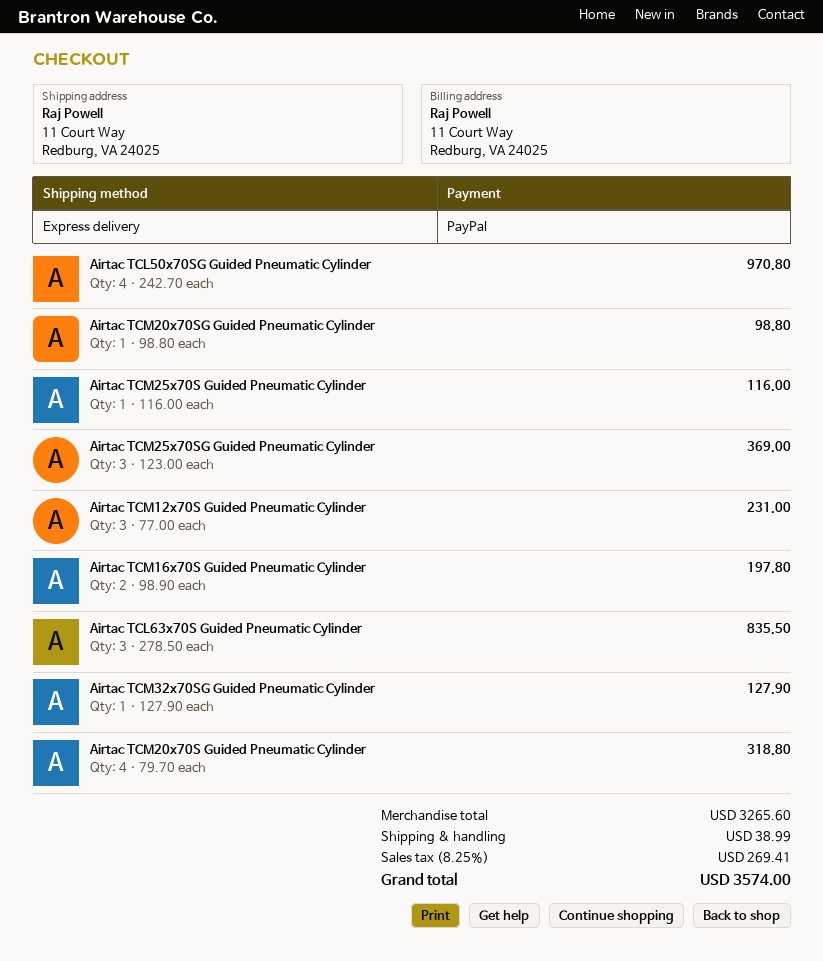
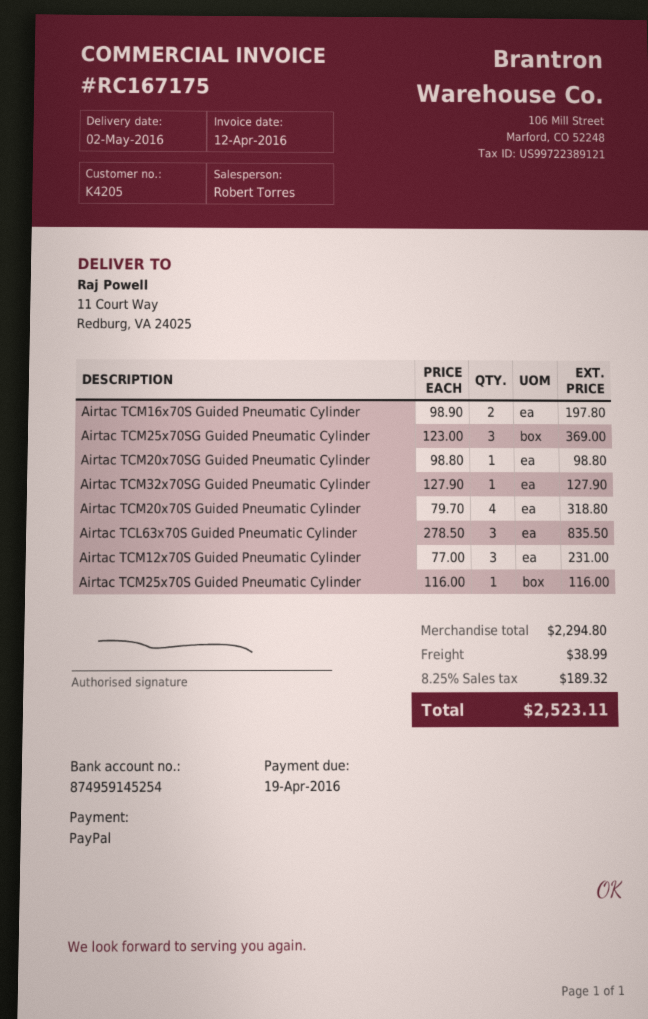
Airtac TCL50x70SG Guided Pneumatic Cylinder: 4 x 242.70 = 970.80 -> none
subtotal: 3265.60 -> 2294.80
tax: 8.25% = 269.41 -> 8.25% = 189.32
total: 3574.00 -> 2523.11

